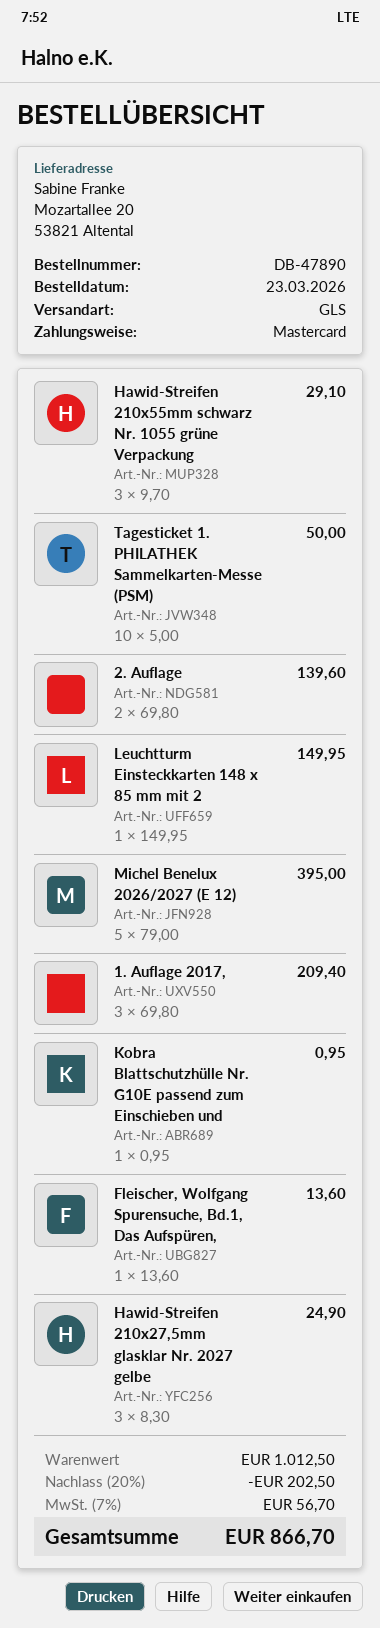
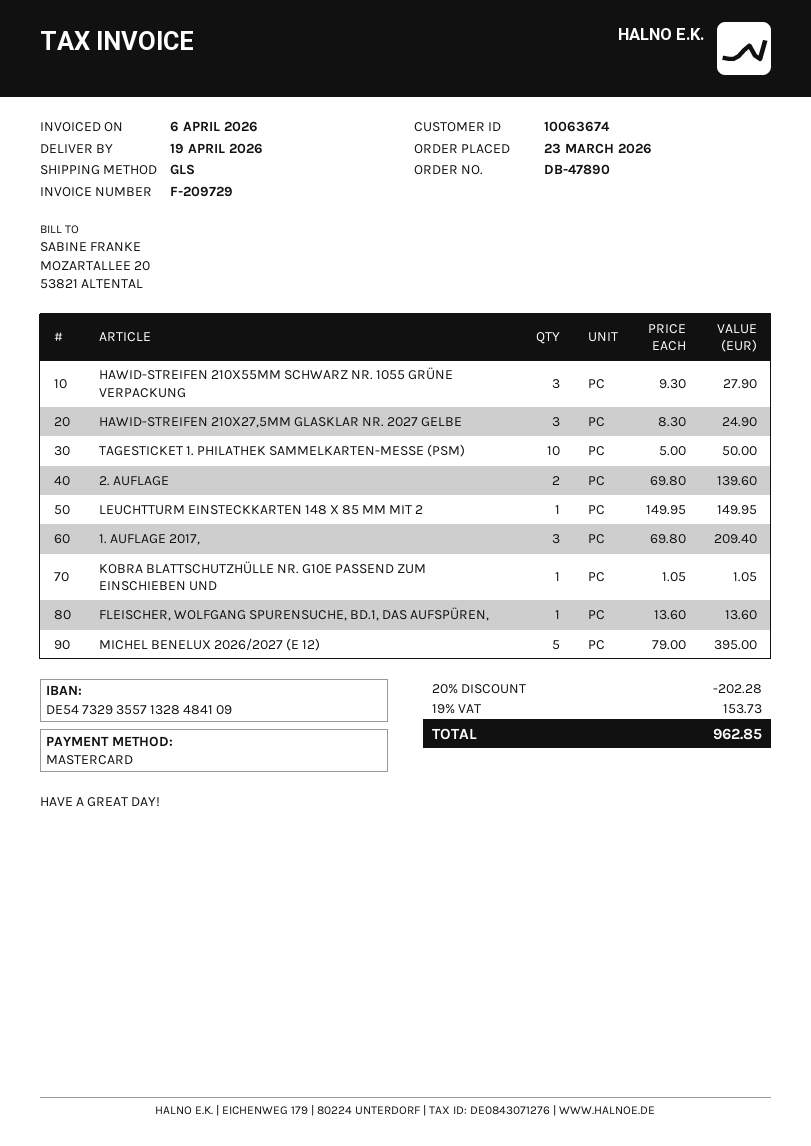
Hawid-Streifen 210x55mm schwarz Nr. 1055 grüne Verpackung: 3 x 9.70 = 29.10 -> 3 x 9.30 = 27.90
Kobra Blattschutzhülle Nr. G10E passend zum Einschieben und: 1 x 0.95 = 0.95 -> 1 x 1.05 = 1.05
discount: 20% = 202.50 -> 20% = 202.28
tax: 7% = 56.70 -> 19% = 153.73
total: 866.70 -> 962.85

